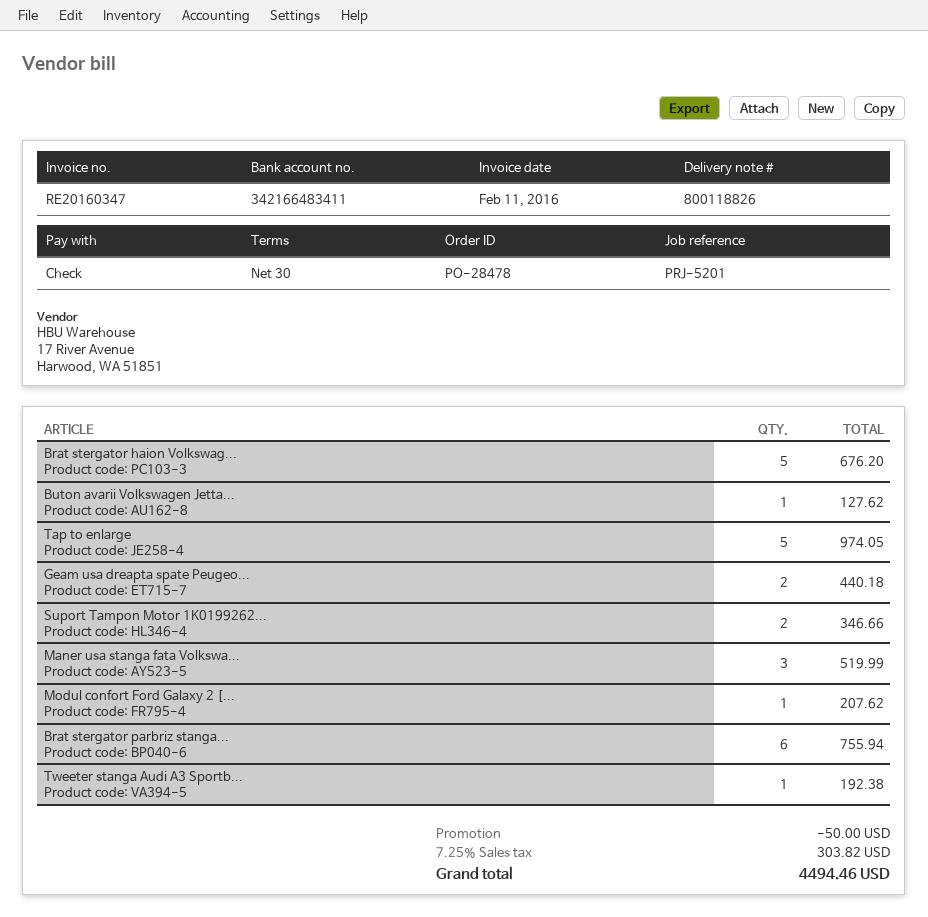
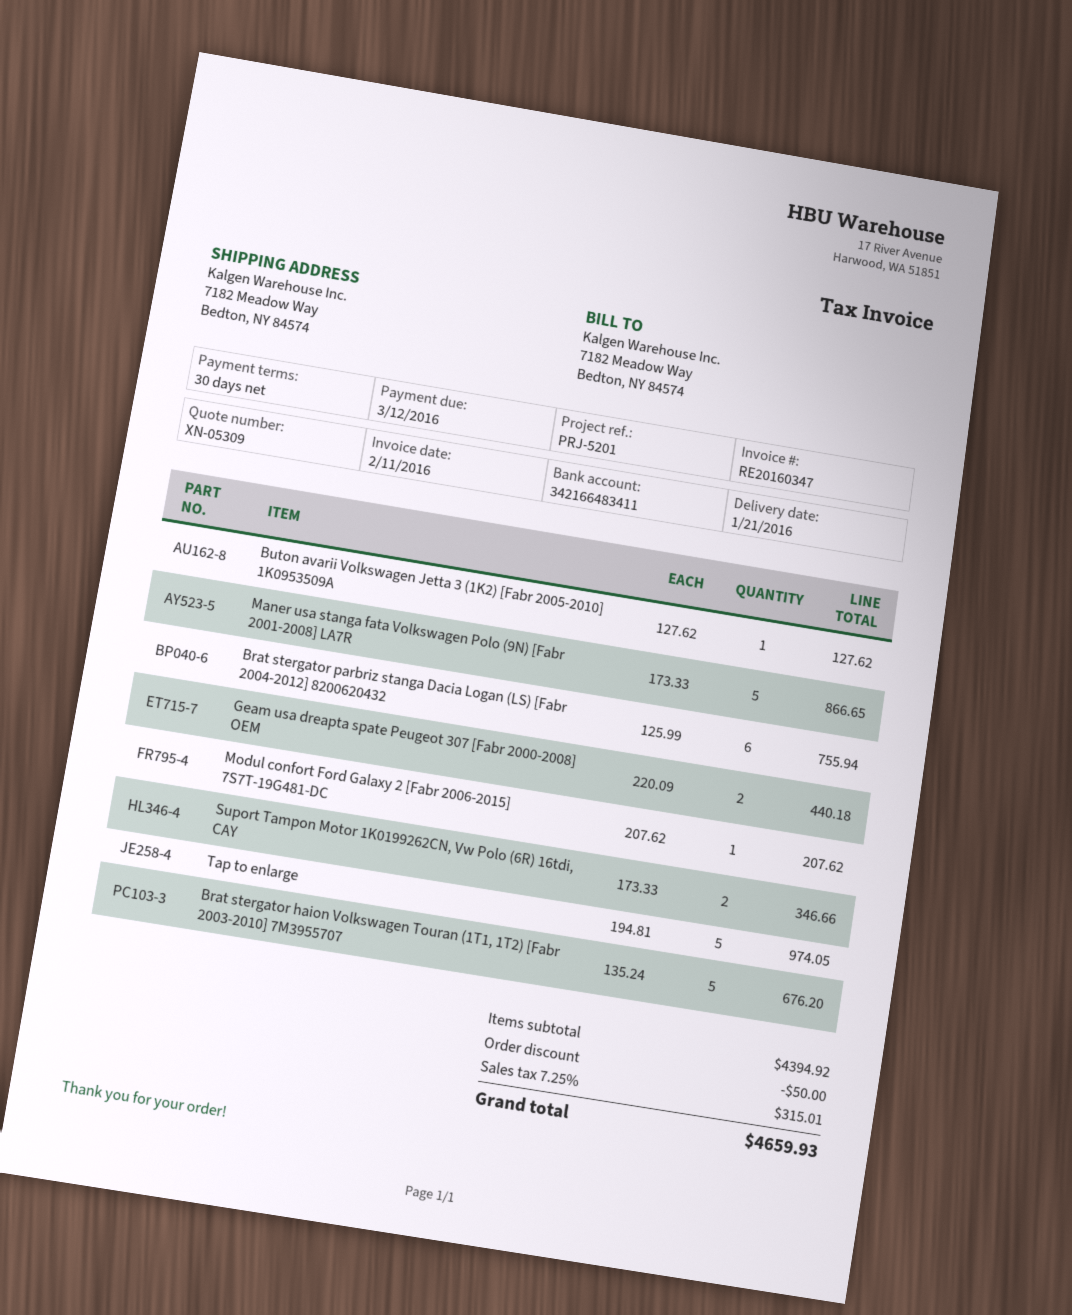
Maner usa stanga fata Volkswa...: 3 for 519.99 -> 5 for 866.65
Tweeter stanga Audi A3 Sportb...: 1 for 192.38 -> none
tax: 7.25% = 303.82 -> 7.25% = 315.01
total: 4494.46 -> 4659.93

